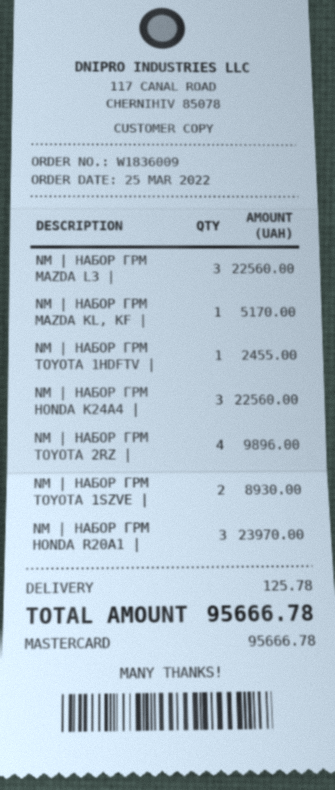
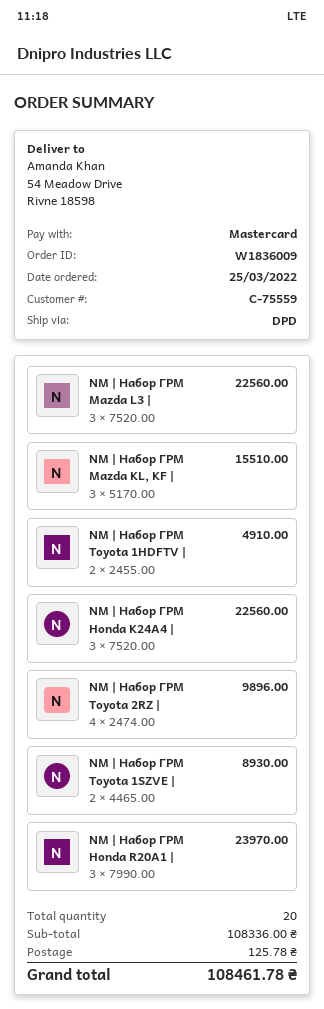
NM | НАБОР ГРМ MAZDA KL, KF |: 1 for 5170.00 -> 3 for 15510.00
NM | НАБОР ГРМ TOYOTA 1HDFTV |: 1 for 2455.00 -> 2 for 4910.00
total: 95666.78 -> 108461.78

